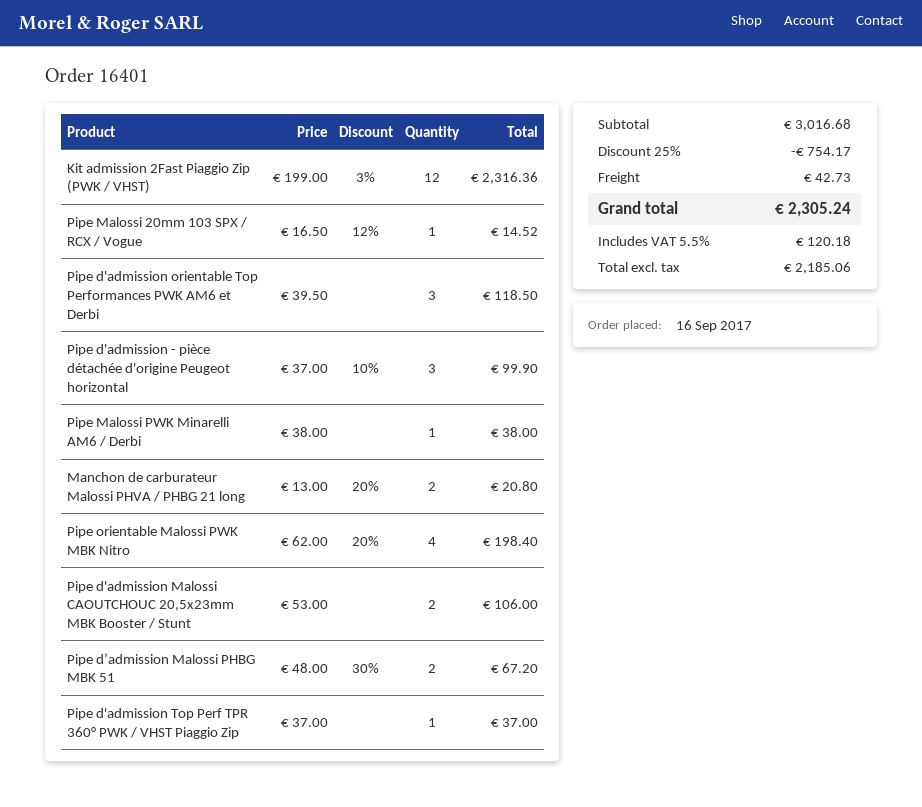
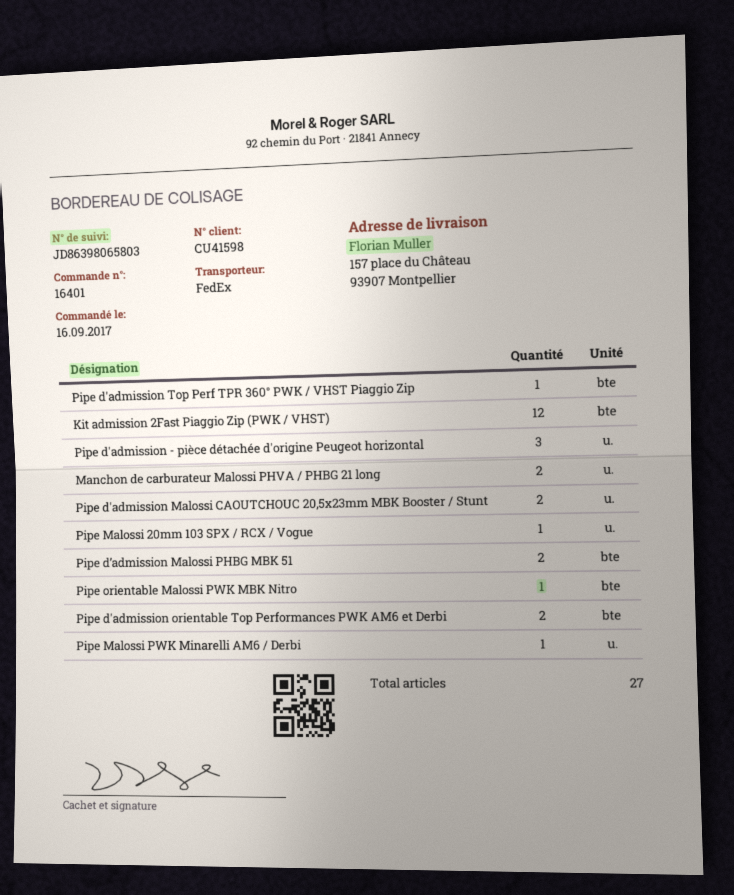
Pipe d'admission orientable Top Performances PWK AM6 et Derbi: 3 -> 2
Pipe orientable Malossi PWK MBK Nitro: 4 -> 1

